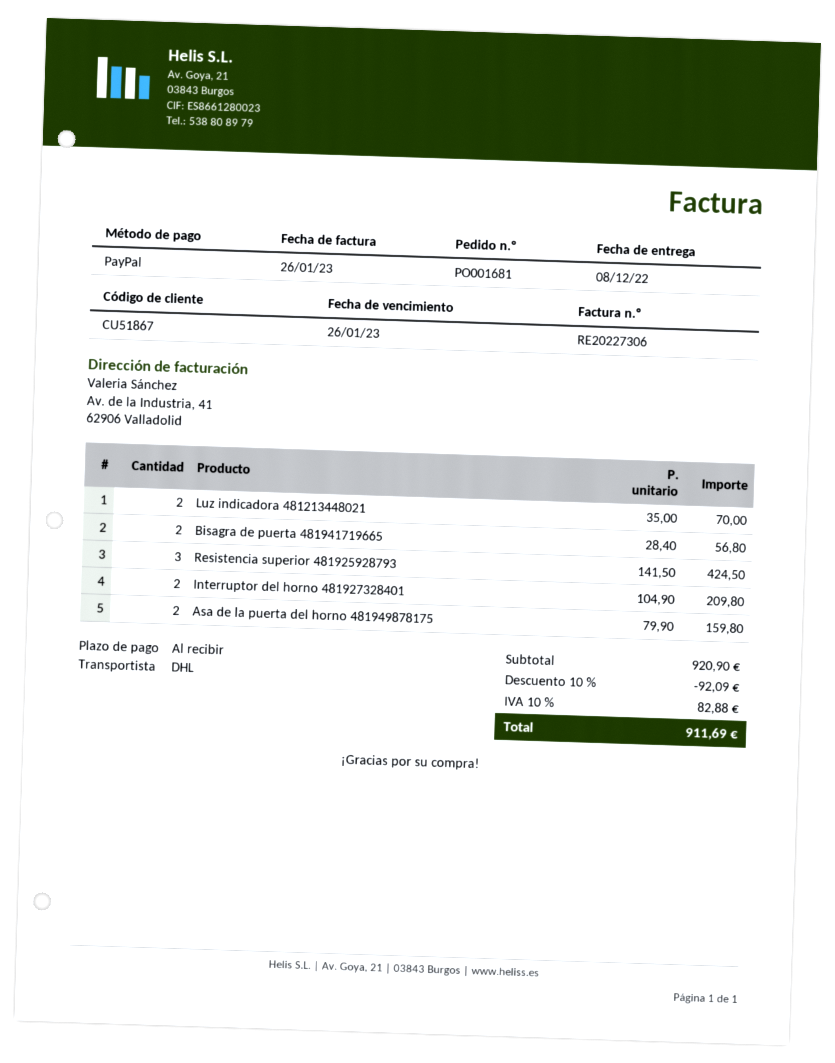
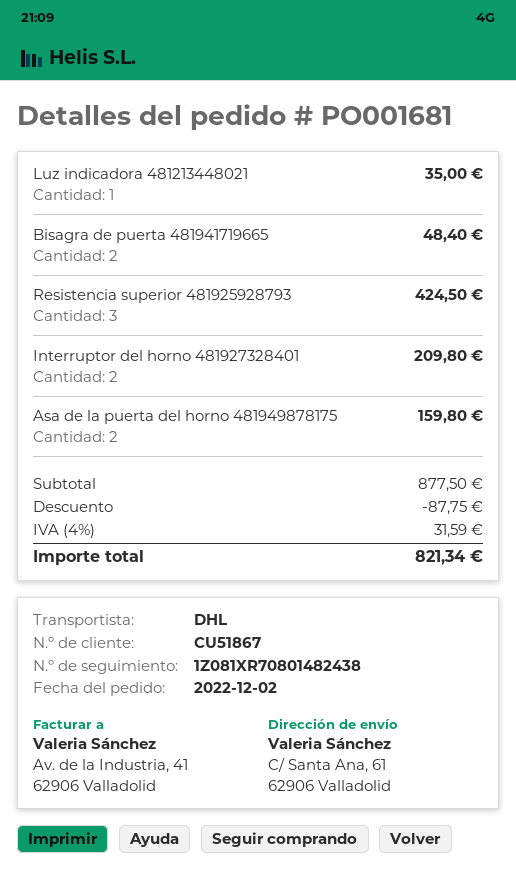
Luz indicadora 481213448021: 2 for 70.00 -> 1 for 35.00
Bisagra de puerta 481941719665: 2 for 56.80 -> 2 for 48.40
subtotal: 920.90 -> 877.50
discount: 92.09 -> 87.75
tax: 10% = 82.88 -> 4% = 31.59
total: 911.69 -> 821.34

